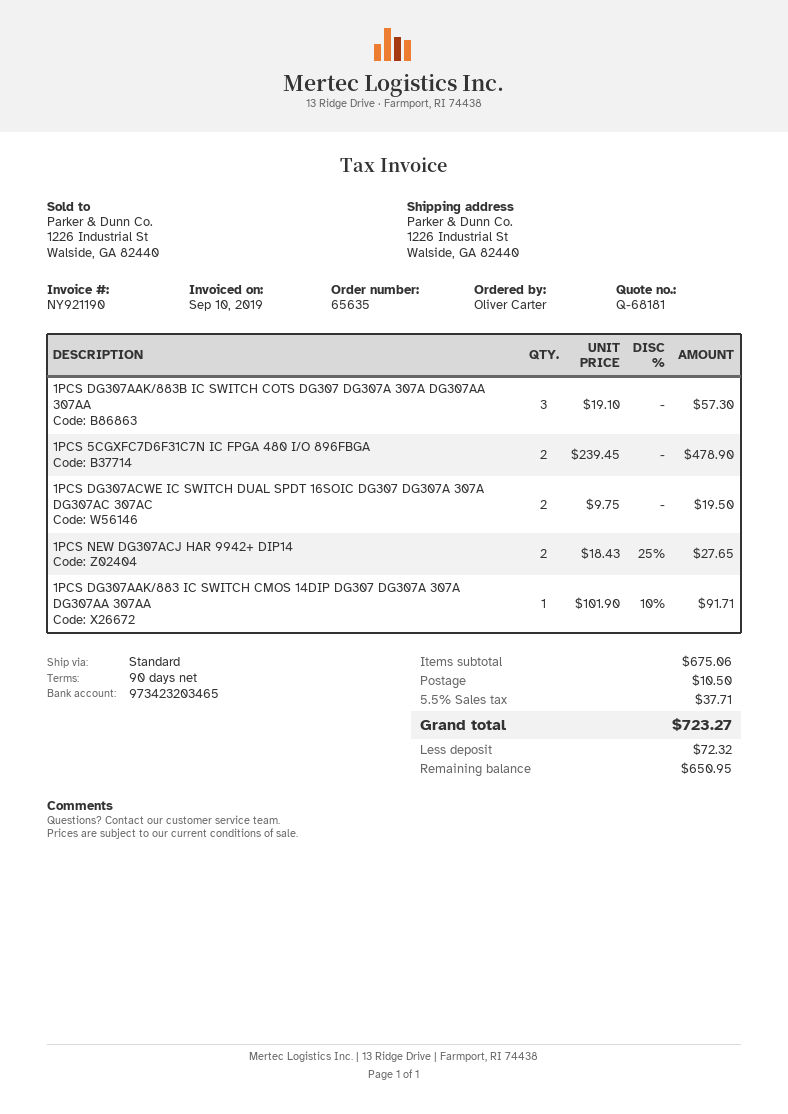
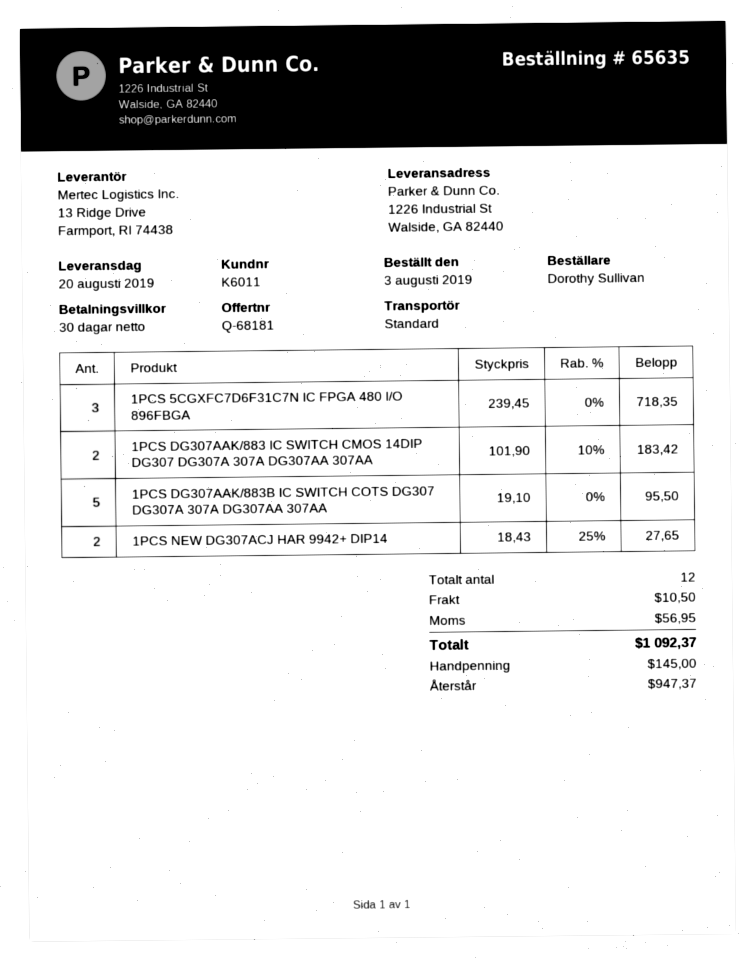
payment terms: 90 days -> 30 days
ordered by: Oliver Carter -> Dorothy Sullivan
1PCS DG307AAK/883B IC SWITCH COTS DG307 DG307A 307A DG307AA 307AA: 3 x 19.10 = 57.30 -> 5 x 19.10 = 95.50
1PCS 5CGXFC7D6F31C7N IC FPGA 480 I/O 896FBGA: 2 x 239.45 = 478.90 -> 3 x 239.45 = 718.35
1PCS DG307ACWE IC SWITCH DUAL SPDT 16SOIC DG307 DG307A 307A DG307AC 307AC: 2 x 9.75 = 19.50 -> none
1PCS DG307AAK/883 IC SWITCH CMOS 14DIP DG307 DG307A 307A DG307AA 307AA: 1 x 101.90 - 10% = 91.71 -> 2 x 101.90 - 10% = 183.42
tax: 37.71 -> 56.95
total: 723.27 -> 1092.37
deposit: 72.32 -> 145.00
balance: 650.95 -> 947.37

